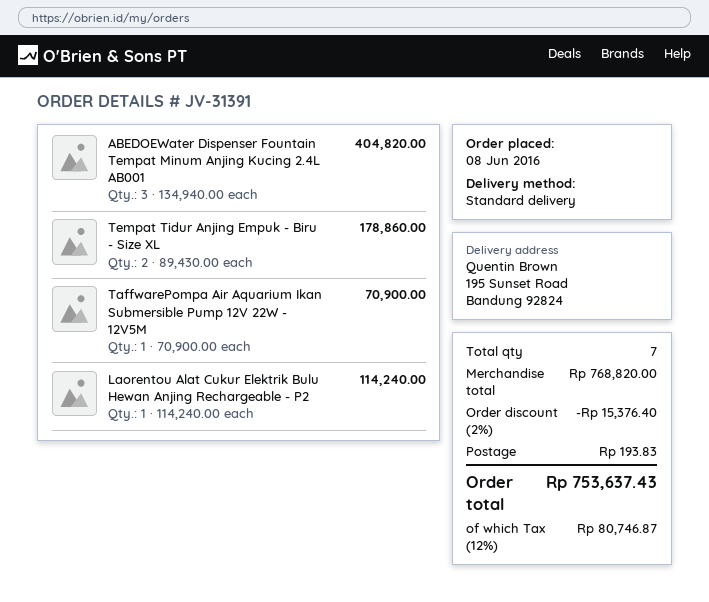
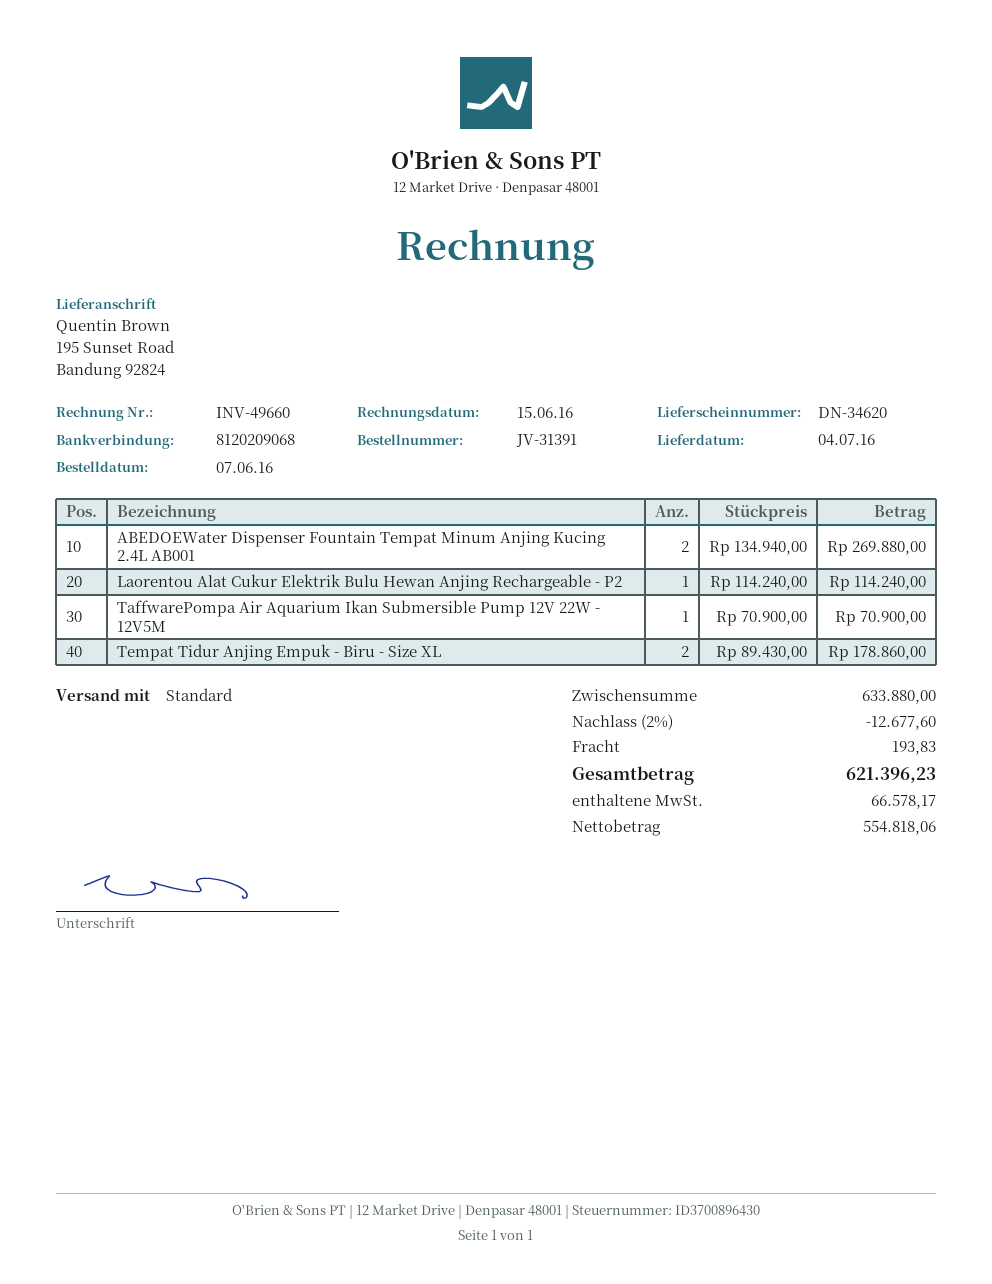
order date: 2016-06-08 -> 2016-06-07
ABEDOEWater Dispenser Fountain Tempat Minum Anjing Kucing 2.4L AB001: 3 x 134940.00 = 404820.00 -> 2 x 134940.00 = 269880.00
subtotal: 768820.00 -> 633880.00
discount: 2% = 15376.40 -> 2% = 12677.60
tax: 80746.87 -> 66578.17
total: 753637.43 -> 621396.23

